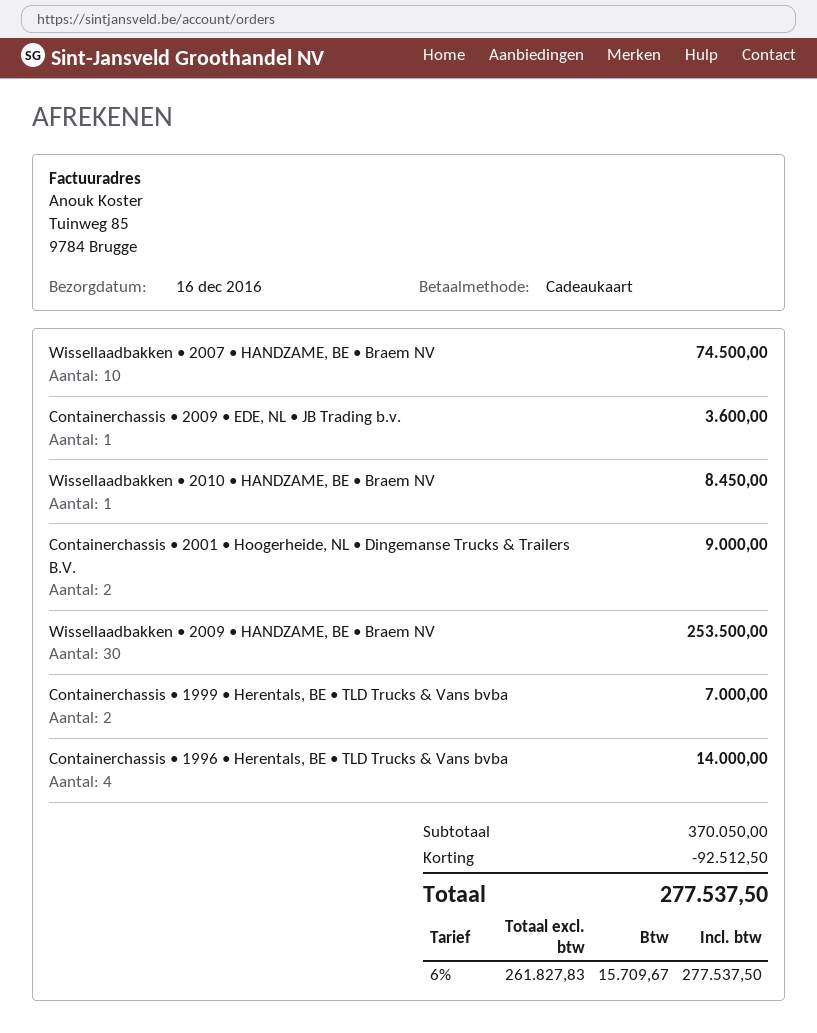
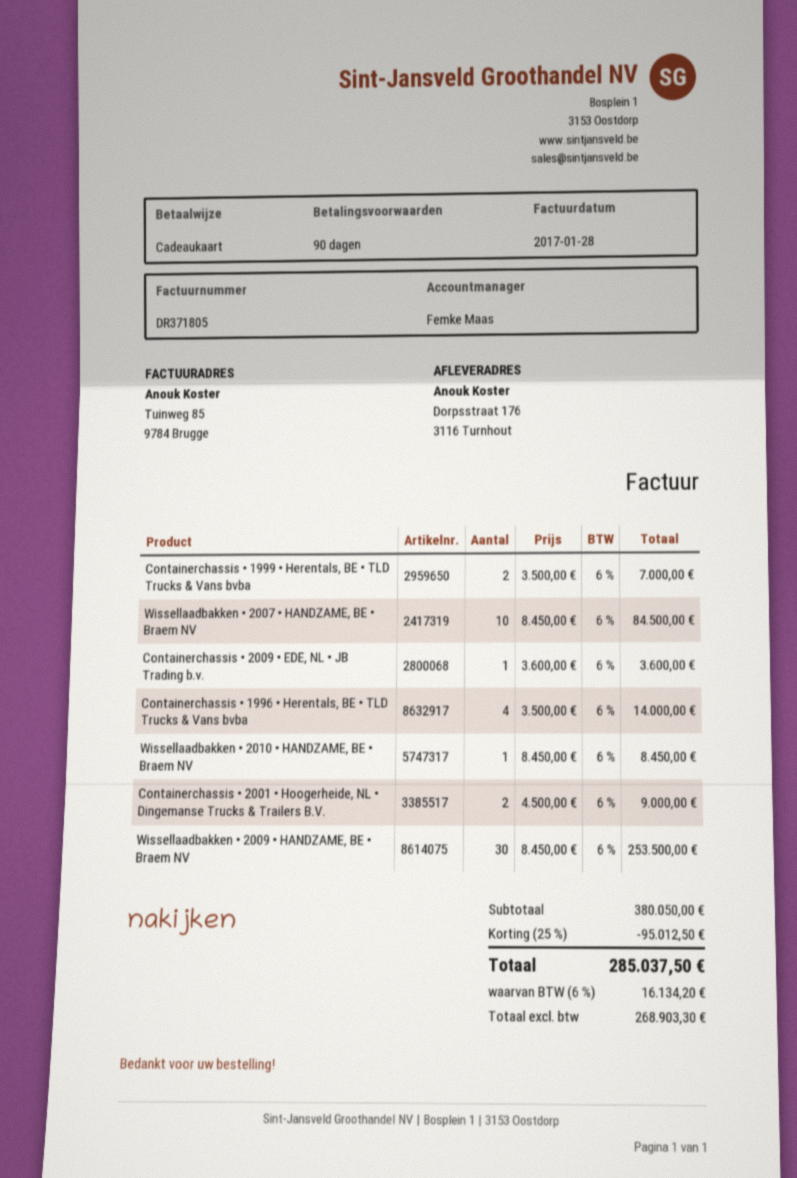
Wissellaadbakken • 2007 • HANDZAME, BE • Braem NV: 10 for 74500.00 -> 10 for 84500.00
subtotal: 370050.00 -> 380050.00
discount: 92512.50 -> 95012.50
net: 261827.83 -> 268903.30
tax: 6% = 15709.67 -> 6% = 16134.20
total: 277537.50 -> 285037.50

